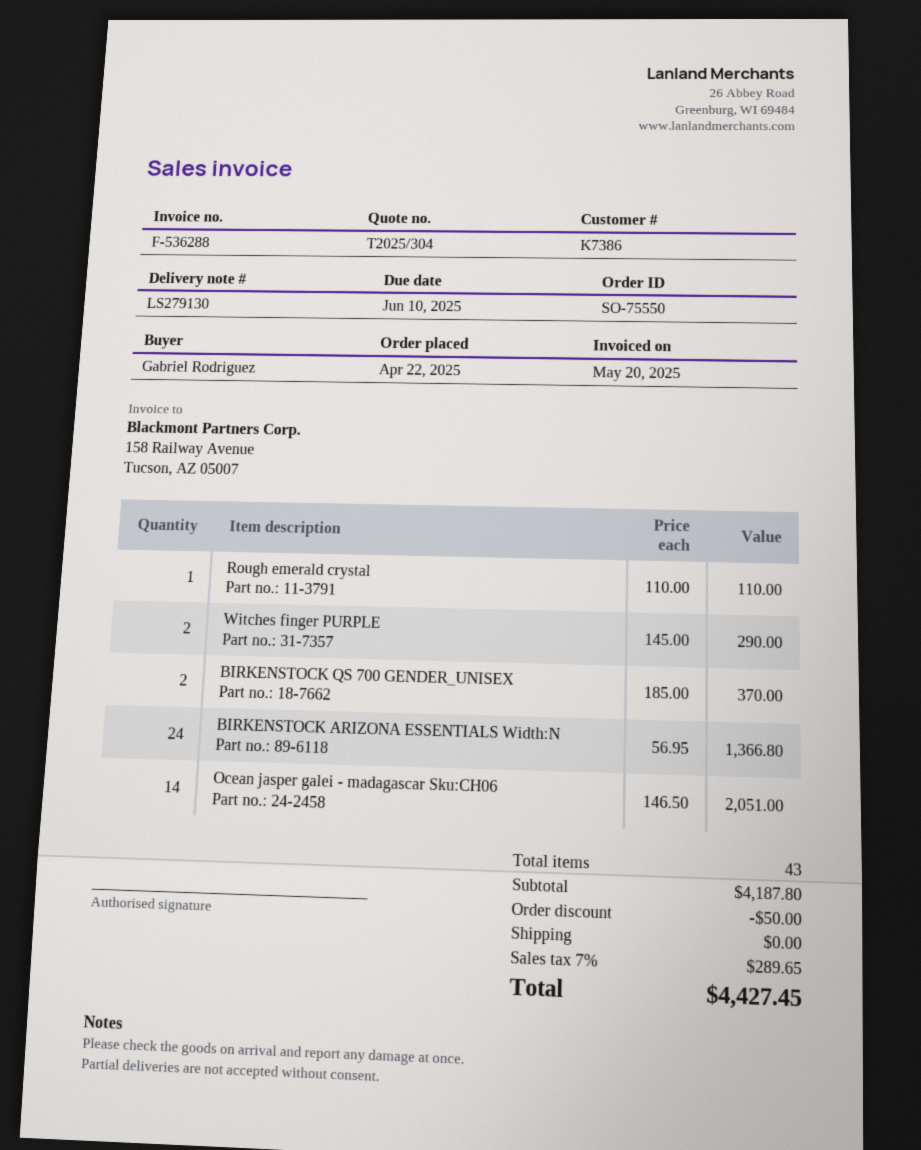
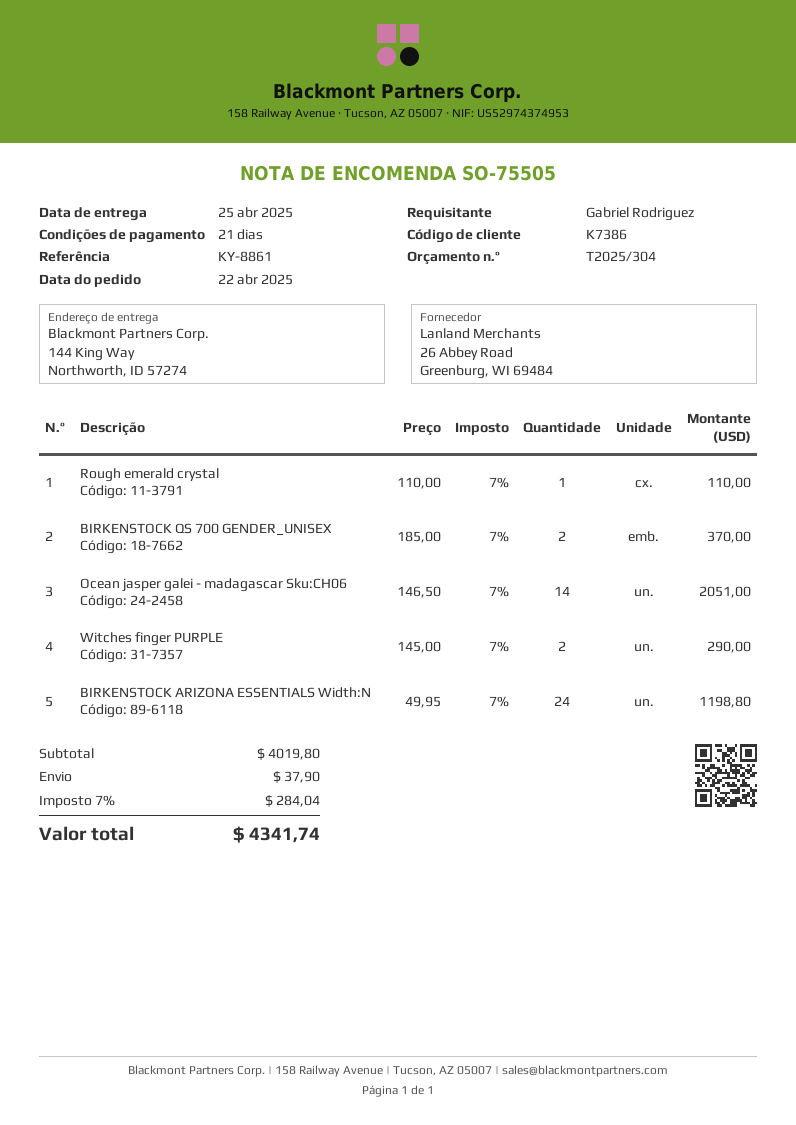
order number: SO-75550 -> SO-75505
BIRKENSTOCK ARIZONA ESSENTIALS Width:N: 24 x 56.95 = 1366.80 -> 24 x 49.95 = 1198.80
subtotal: 4187.80 -> 4019.80
discount: 50.00 -> none
shipping: 0.00 -> 37.90
tax: 7% = 289.65 -> 7% = 284.04
total: 4427.45 -> 4341.74

